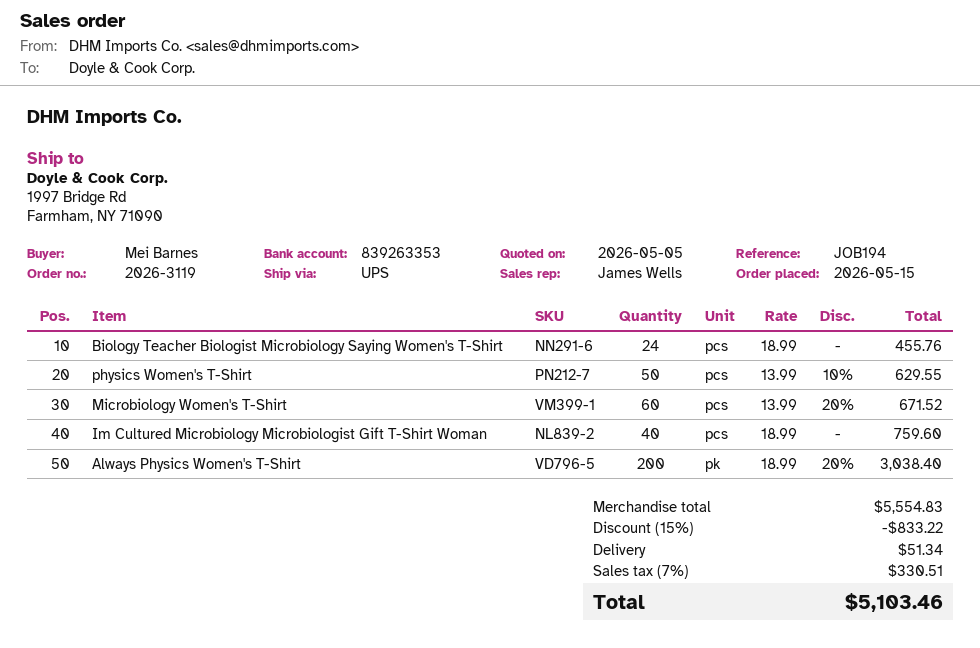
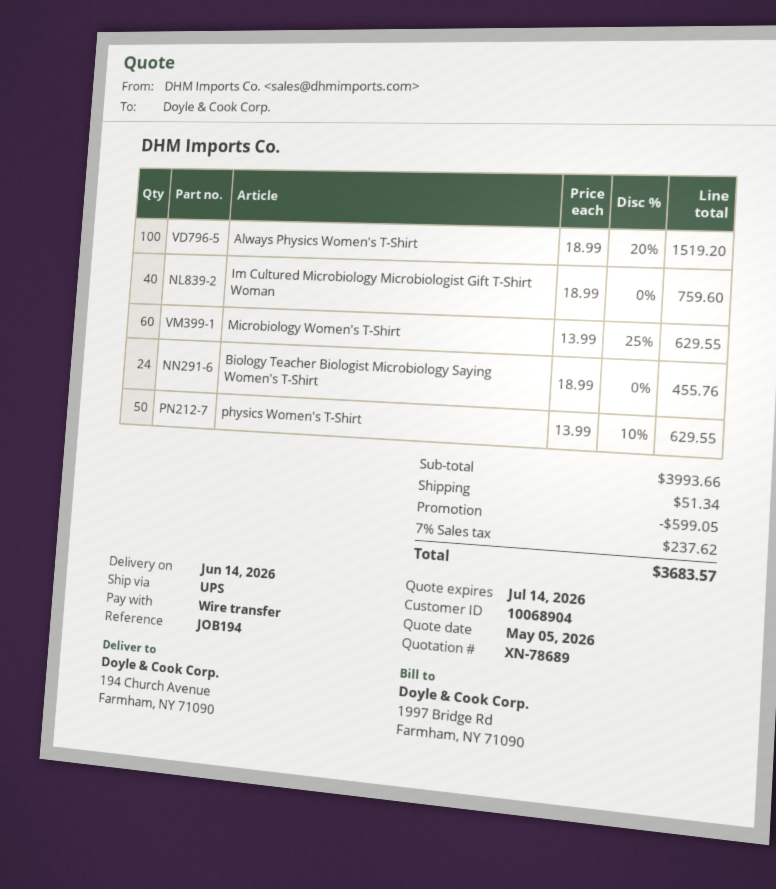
ship to: 1997 Bridge Rd, Farmham, NY 71090 -> 194 Church Avenue, Farmham, NY 71090
Microbiology Women's T-Shirt: 60 x 13.99 - 20% = 671.52 -> 60 x 13.99 - 25% = 629.55
Always Physics Women's T-Shirt: 200 x 18.99 - 20% = 3038.40 -> 100 x 18.99 - 20% = 1519.20
subtotal: 5554.83 -> 3993.66
discount: 833.22 -> 599.05
tax: 7% = 330.51 -> 7% = 237.62
total: 5103.46 -> 3683.57

